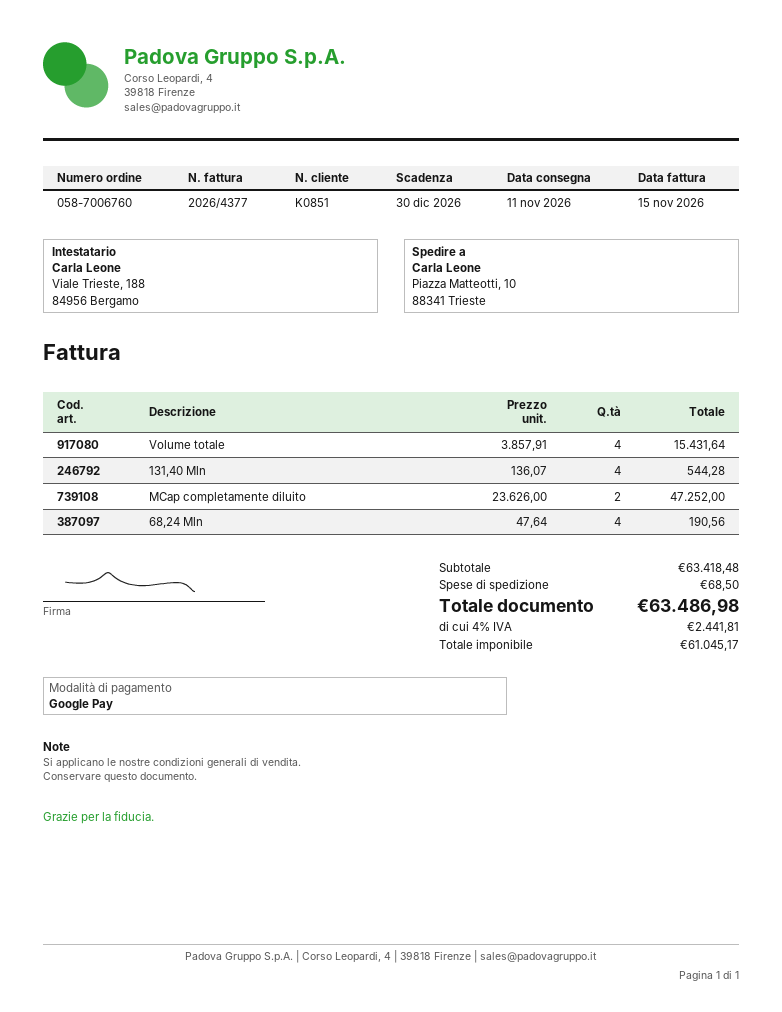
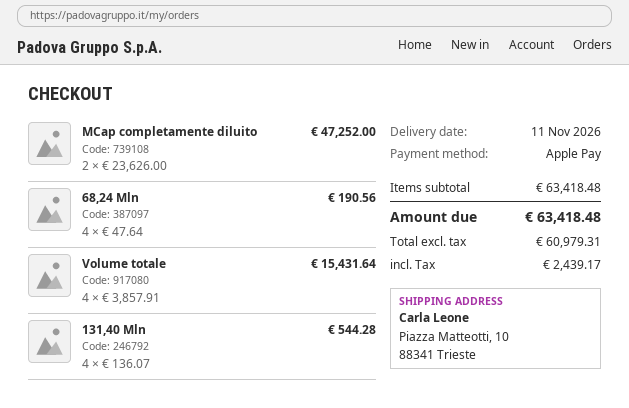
payment method: Google Pay -> Apple Pay
shipping: 68.50 -> none
net: 61045.17 -> 60979.31
tax: 2441.81 -> 2439.17
total: 63486.98 -> 63418.48

